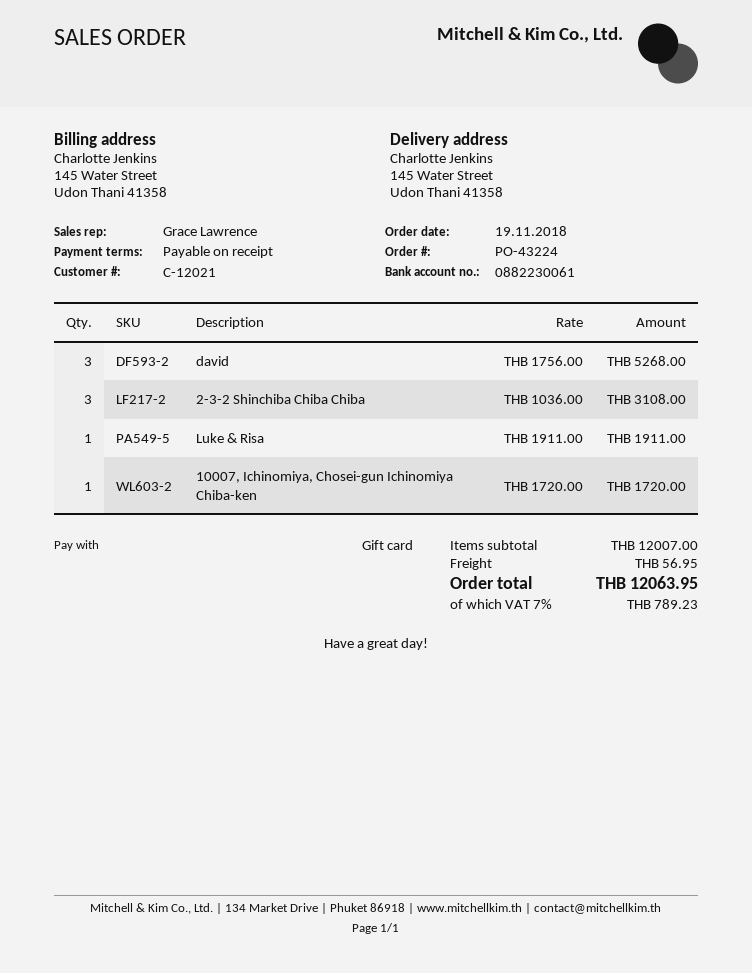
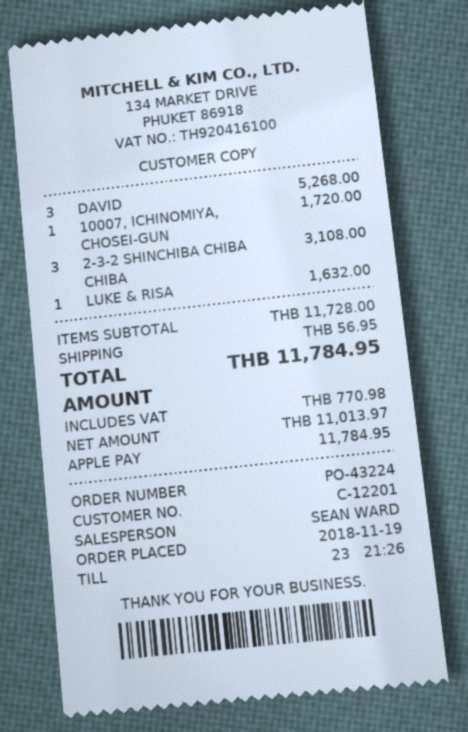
customer number: C-12021 -> C-12201
sales rep: Grace Lawrence -> SEAN WARD
payment method: gift card -> Apple Pay
Luke & Risa: 1 for 1911.00 -> 1 for 1632.00
subtotal: 12007.00 -> 11728.00
tax: 789.23 -> 770.98
total: 12063.95 -> 11784.95

